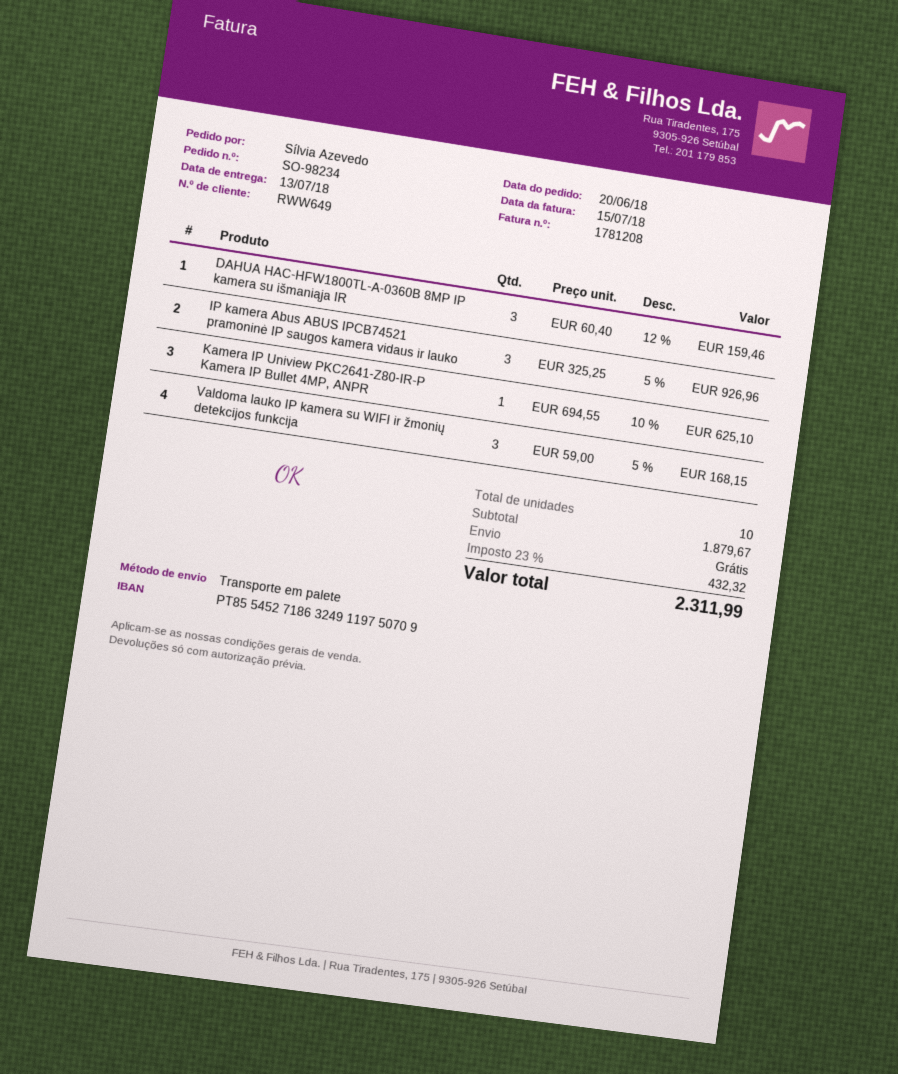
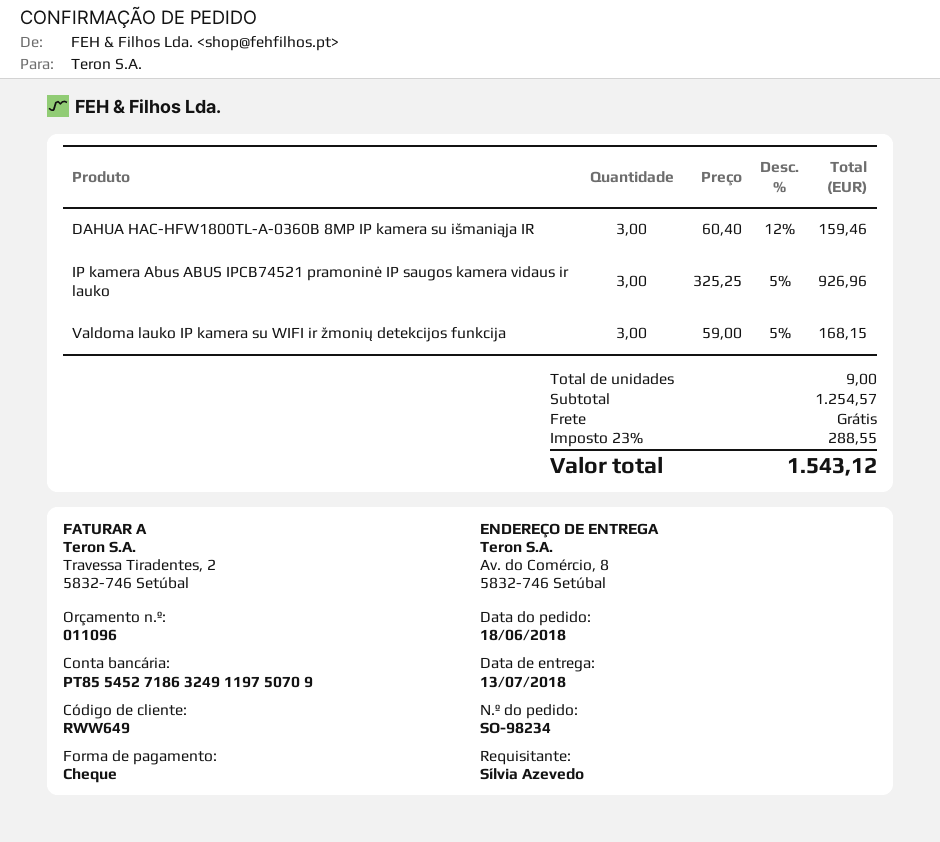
order date: 2018-06-20 -> 2018-06-18
Kamera IP Uniview PKC2641-Z80-IR-P Kamera IP Bullet 4MP, ANPR: 1 x 694.55 - 10% = 625.10 -> none
total quantity: 10 -> 9
subtotal: 1879.67 -> 1254.57
tax: 23% = 432.32 -> 23% = 288.55
total: 2311.99 -> 1543.12

